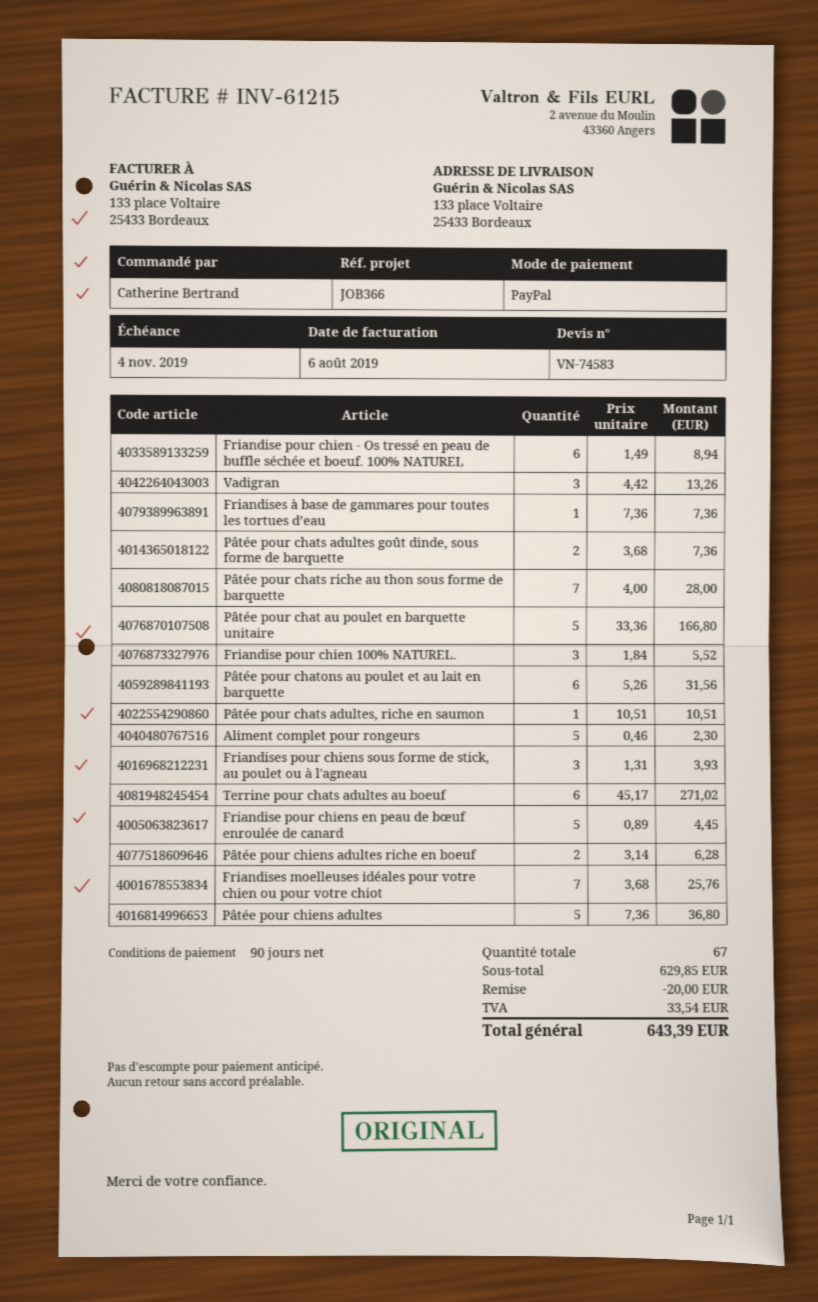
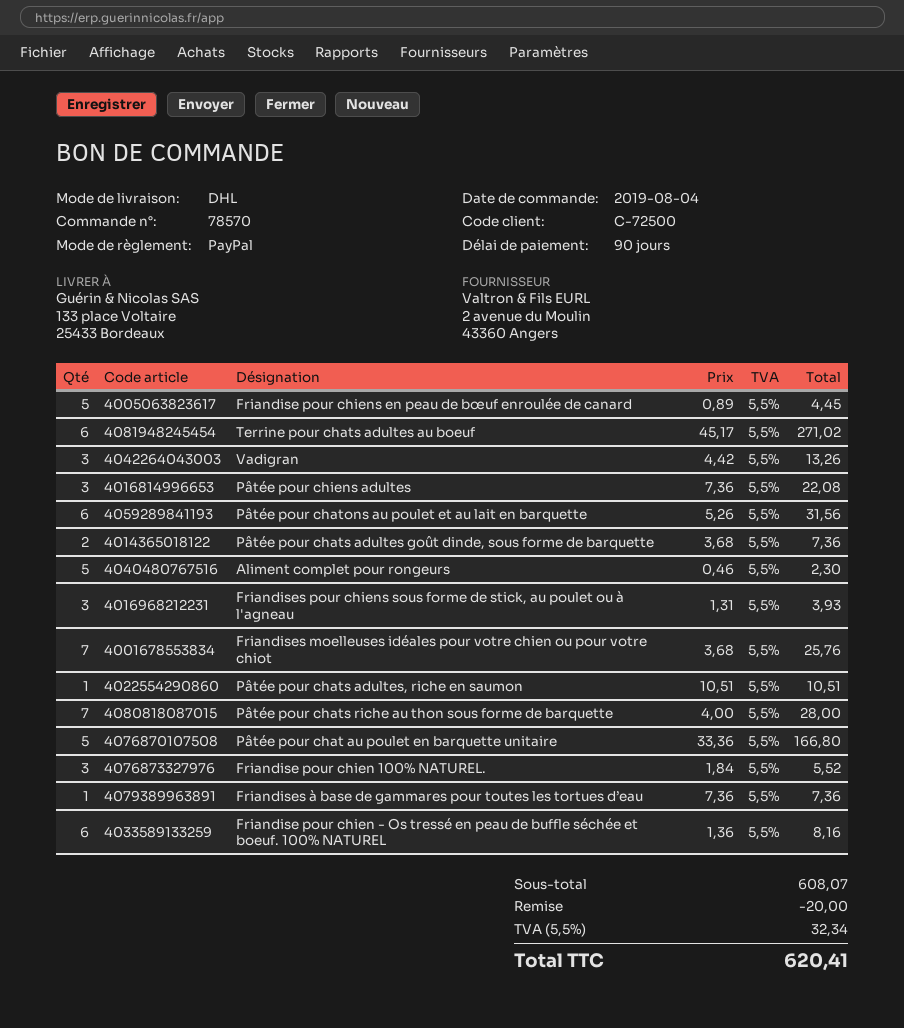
Friandise pour chien - Os tressé en peau de buffle séchée et boeuf. 100% NATUREL: 6 x 1.49 = 8.94 -> 6 x 1.36 = 8.16
Pâtée pour chiens adultes riche en boeuf: 2 x 3.14 = 6.28 -> none
Pâtée pour chiens adultes: 5 x 7.36 = 36.80 -> 3 x 7.36 = 22.08
subtotal: 629.85 -> 608.07
tax: 33.54 -> 32.34
total: 643.39 -> 620.41

